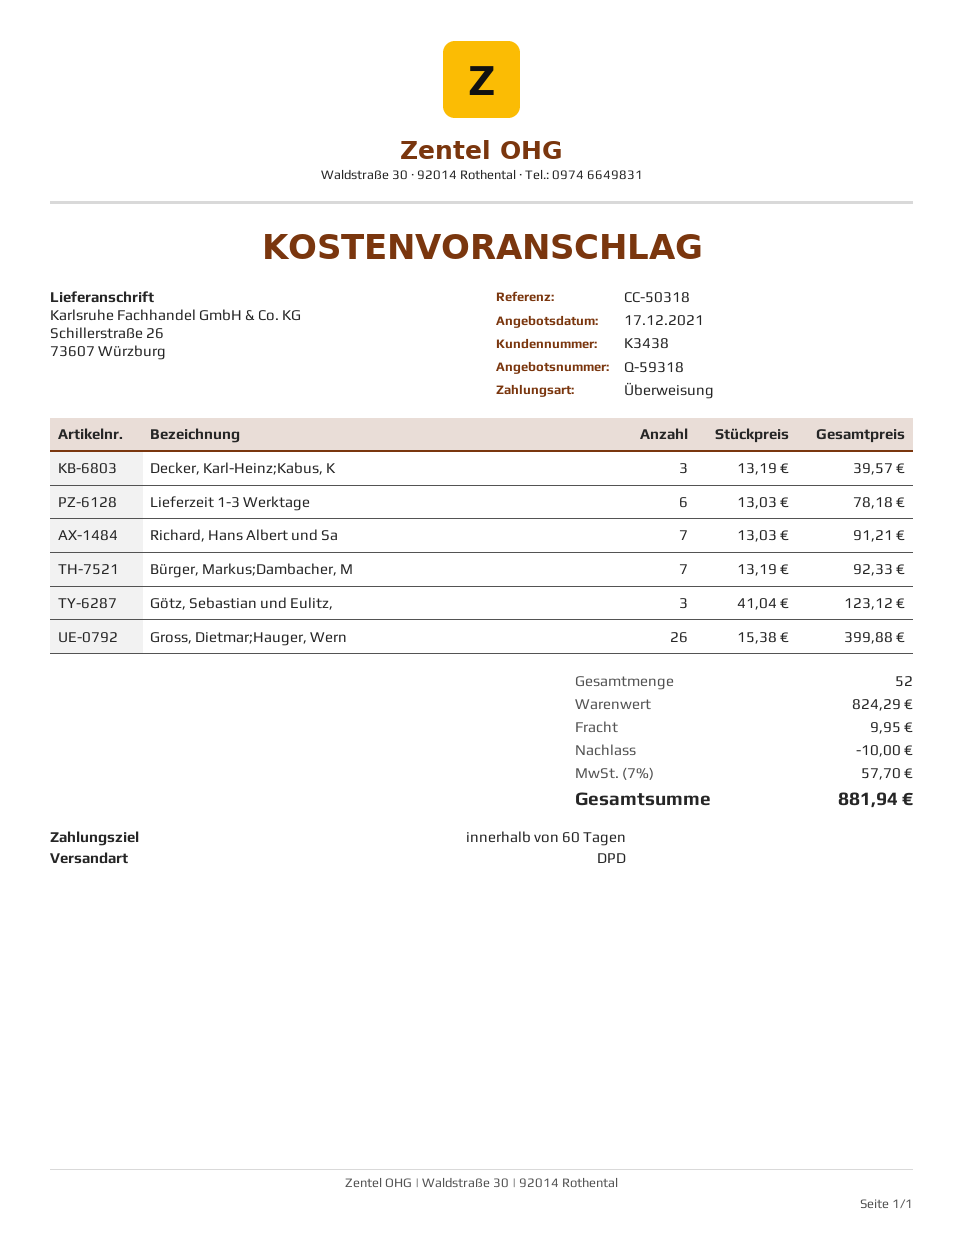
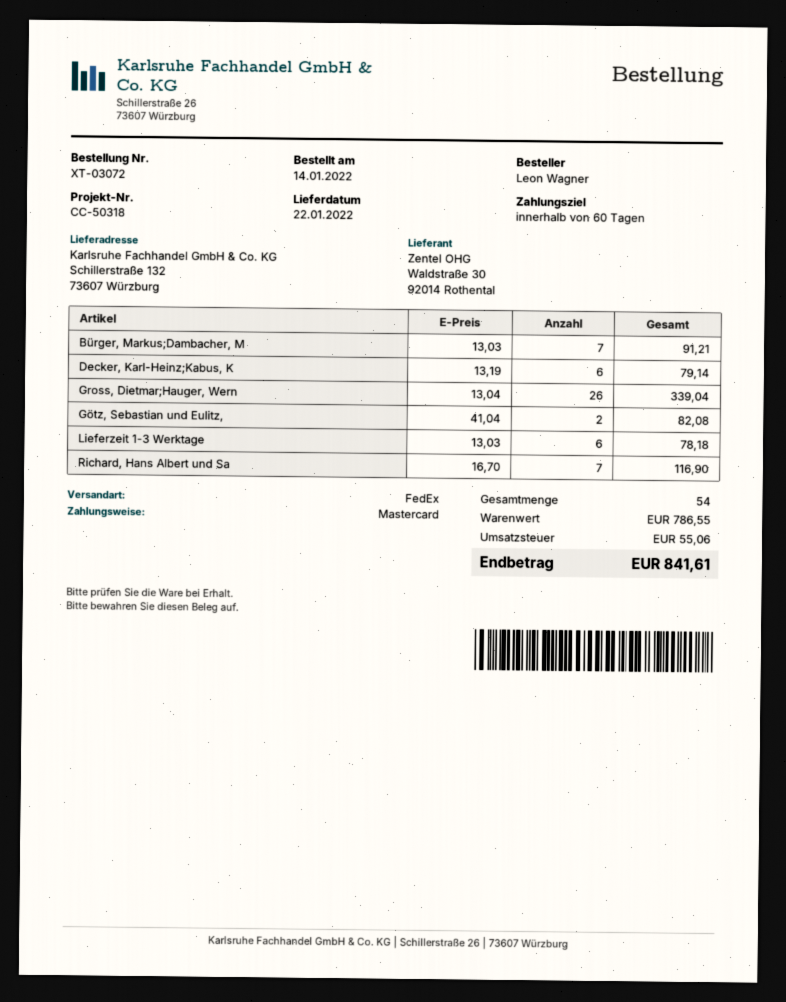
payment method: bank transfer -> Mastercard
shipping method: DPD -> FedEx
ship to: Schillerstraße 26, 73607 Würzburg -> Schillerstraße 132, 73607 Würzburg
Decker, Karl-Heinz;Kabus, K: 3 x 13.19 = 39.57 -> 6 x 13.19 = 79.14
Richard, Hans Albert und Sa: 7 x 13.03 = 91.21 -> 7 x 16.70 = 116.90
Bürger, Markus;Dambacher, M: 7 x 13.19 = 92.33 -> 7 x 13.03 = 91.21
Götz, Sebastian und Eulitz,: 3 x 41.04 = 123.12 -> 2 x 41.04 = 82.08
Gross, Dietmar;Hauger, Wern: 26 x 15.38 = 399.88 -> 26 x 13.04 = 339.04
total quantity: 52 -> 54
subtotal: 824.29 -> 786.55
discount: 10.00 -> none
shipping: 9.95 -> none
tax: 57.70 -> 55.06
total: 881.94 -> 841.61

